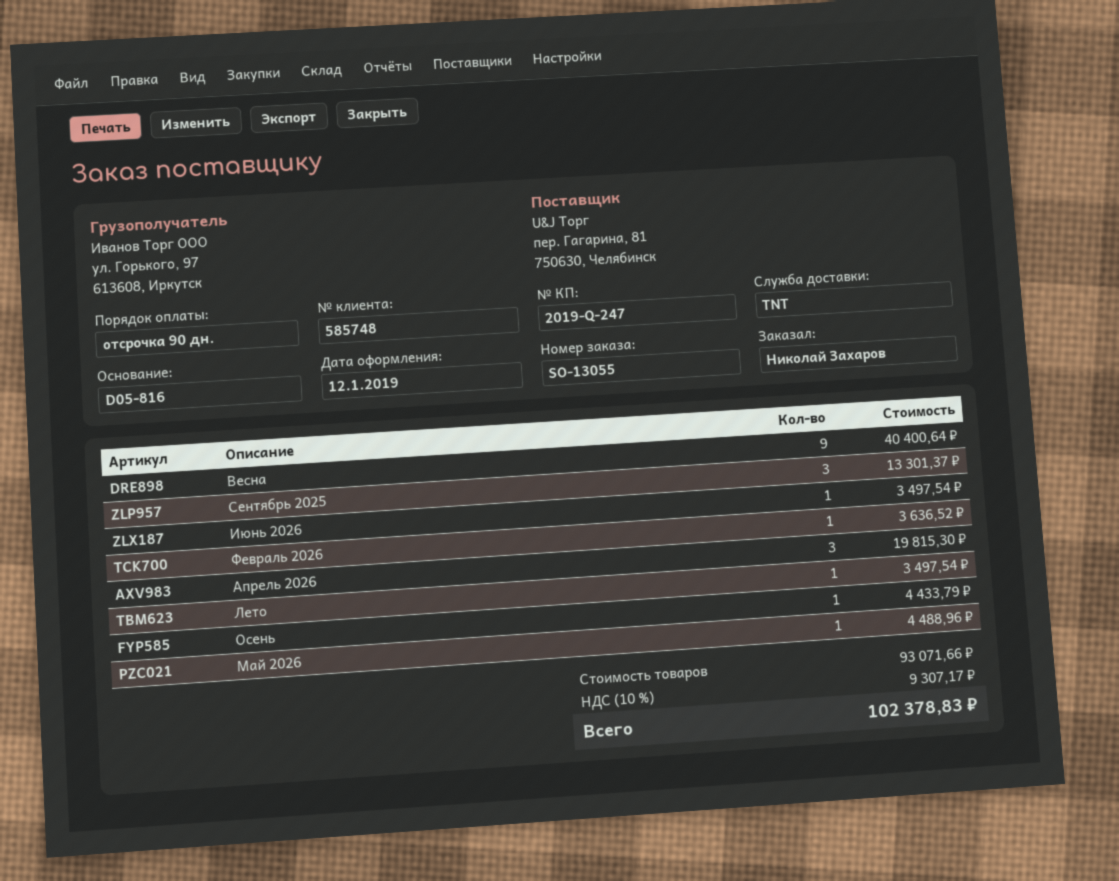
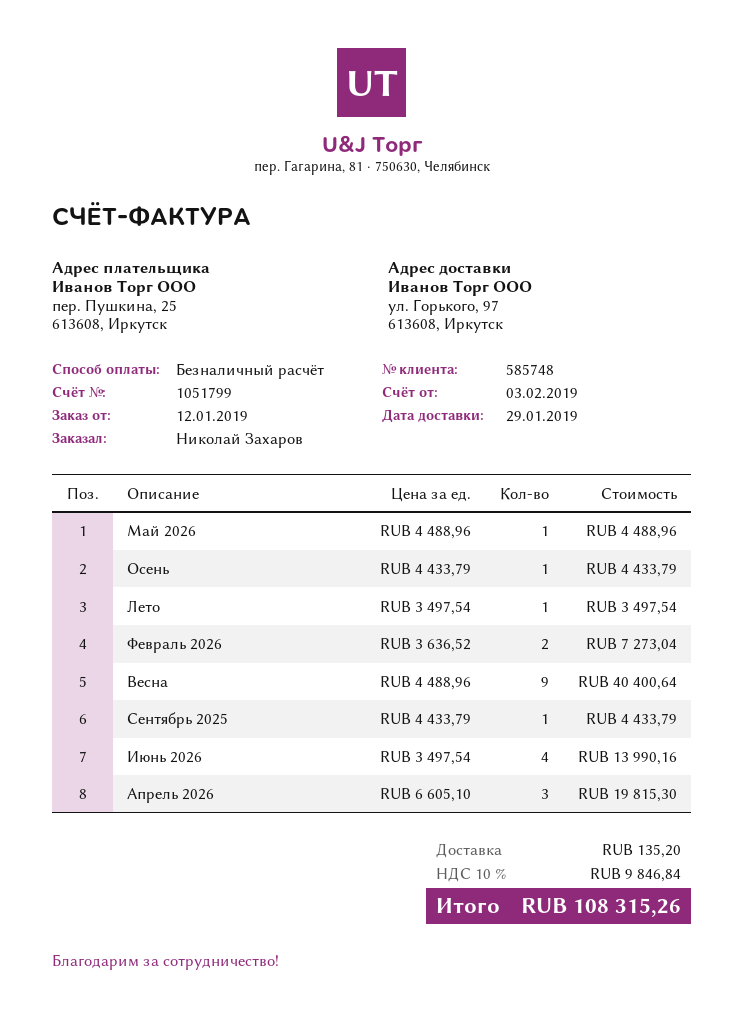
Сентябрь 2025: 3 for 13301.37 -> 1 for 4433.79
Июнь 2026: 1 for 3497.54 -> 4 for 13990.16
Февраль 2026: 1 for 3636.52 -> 2 for 7273.04
shipping: none -> 135.20
tax: 10% = 9307.17 -> 10% = 9846.84
total: 102378.83 -> 108315.26

